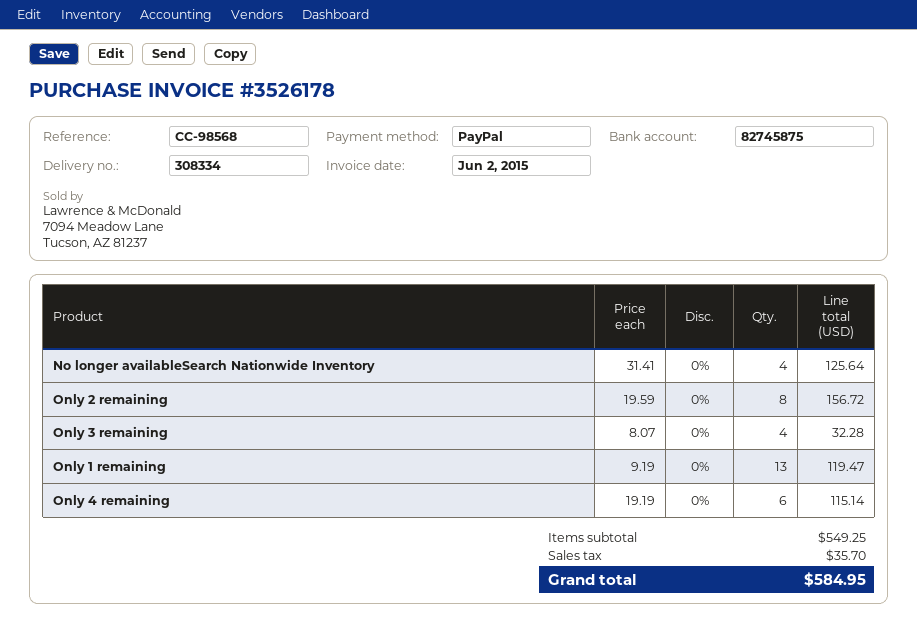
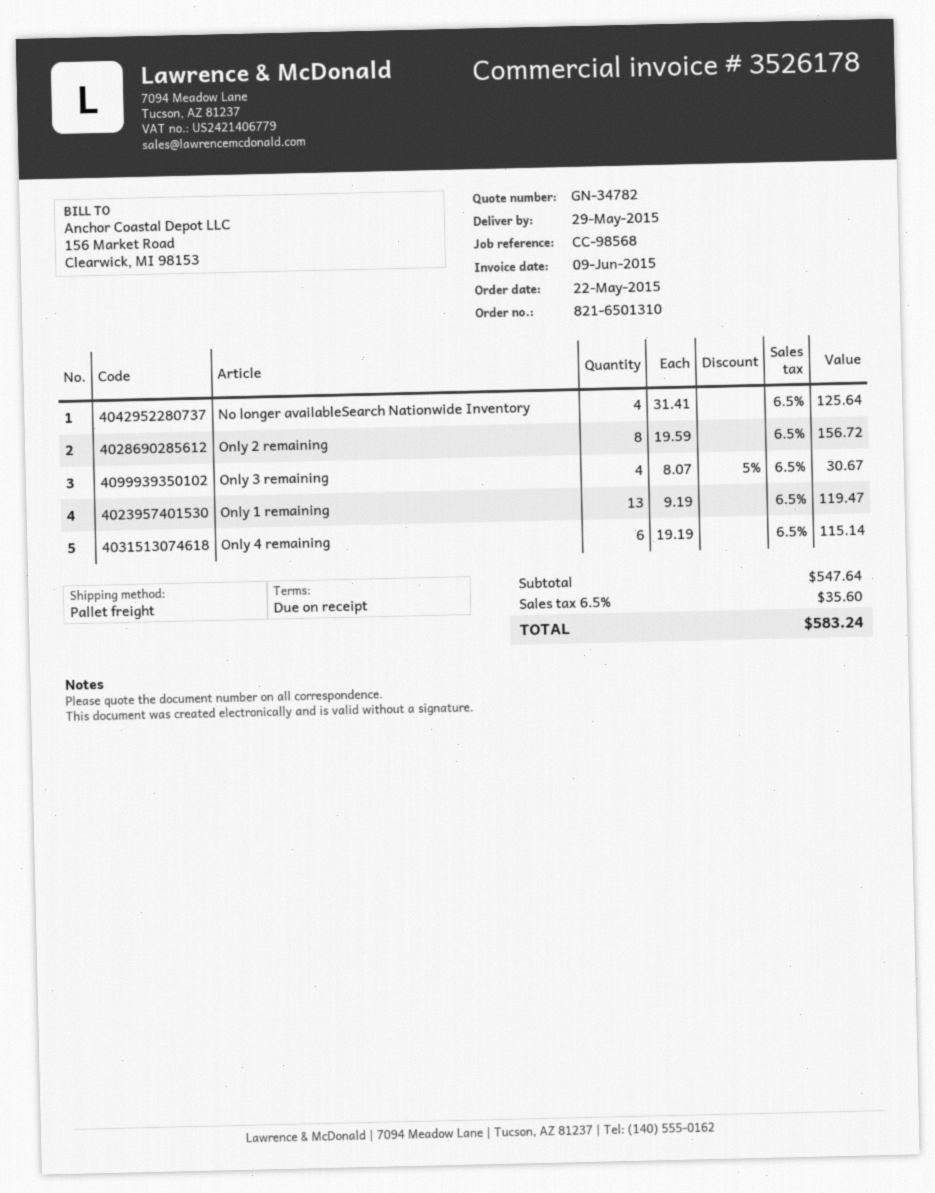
invoice date: 2015-06-02 -> 2015-06-09
Only 3 remaining: 4 x 8.07 = 32.28 -> 4 x 8.07 - 5% = 30.67
subtotal: 549.25 -> 547.64
tax: 35.70 -> 35.60
total: 584.95 -> 583.24

